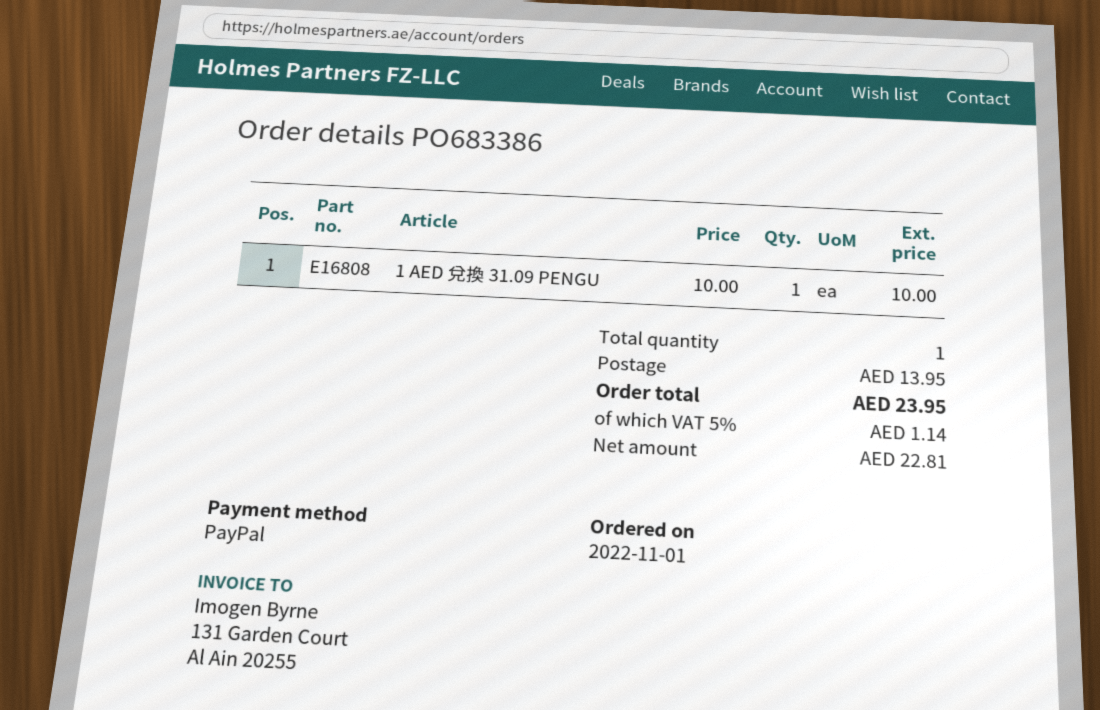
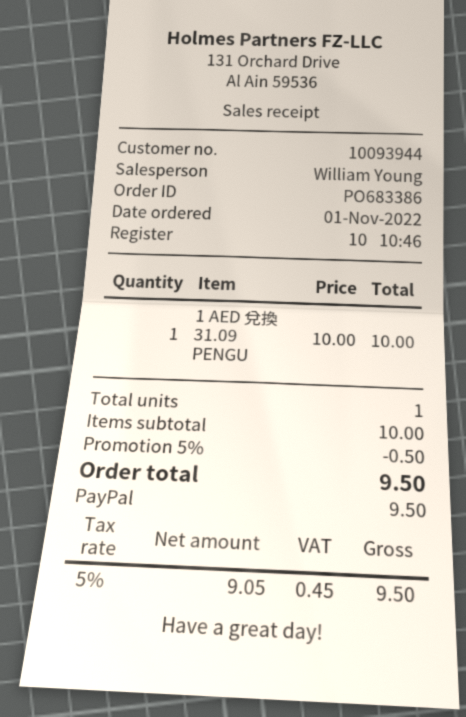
discount: none -> 5% = 0.50
shipping: 13.95 -> none
net: 22.81 -> 9.05
tax: 5% = 1.14 -> 5% = 0.45
total: 23.95 -> 9.50

